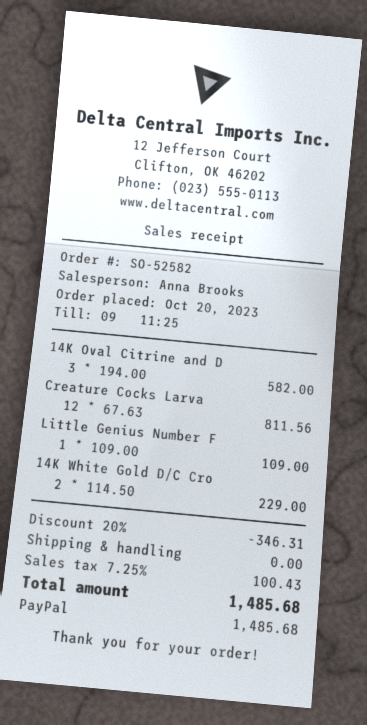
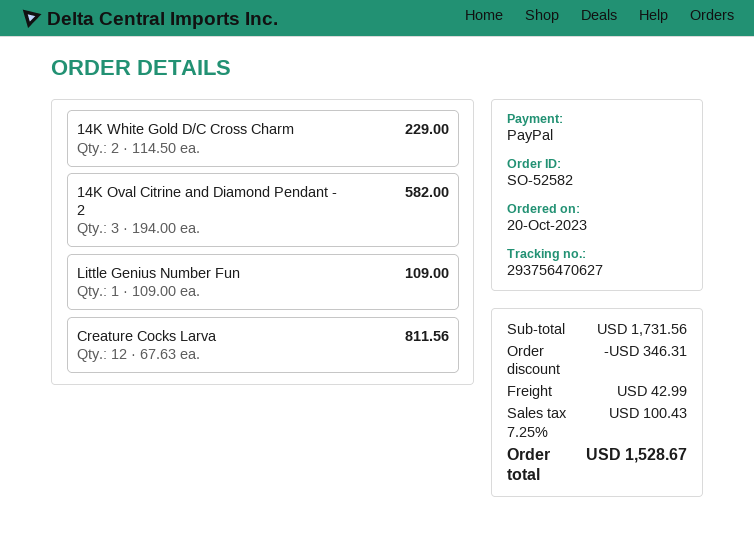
shipping: 0.00 -> 42.99
total: 1485.68 -> 1528.67

